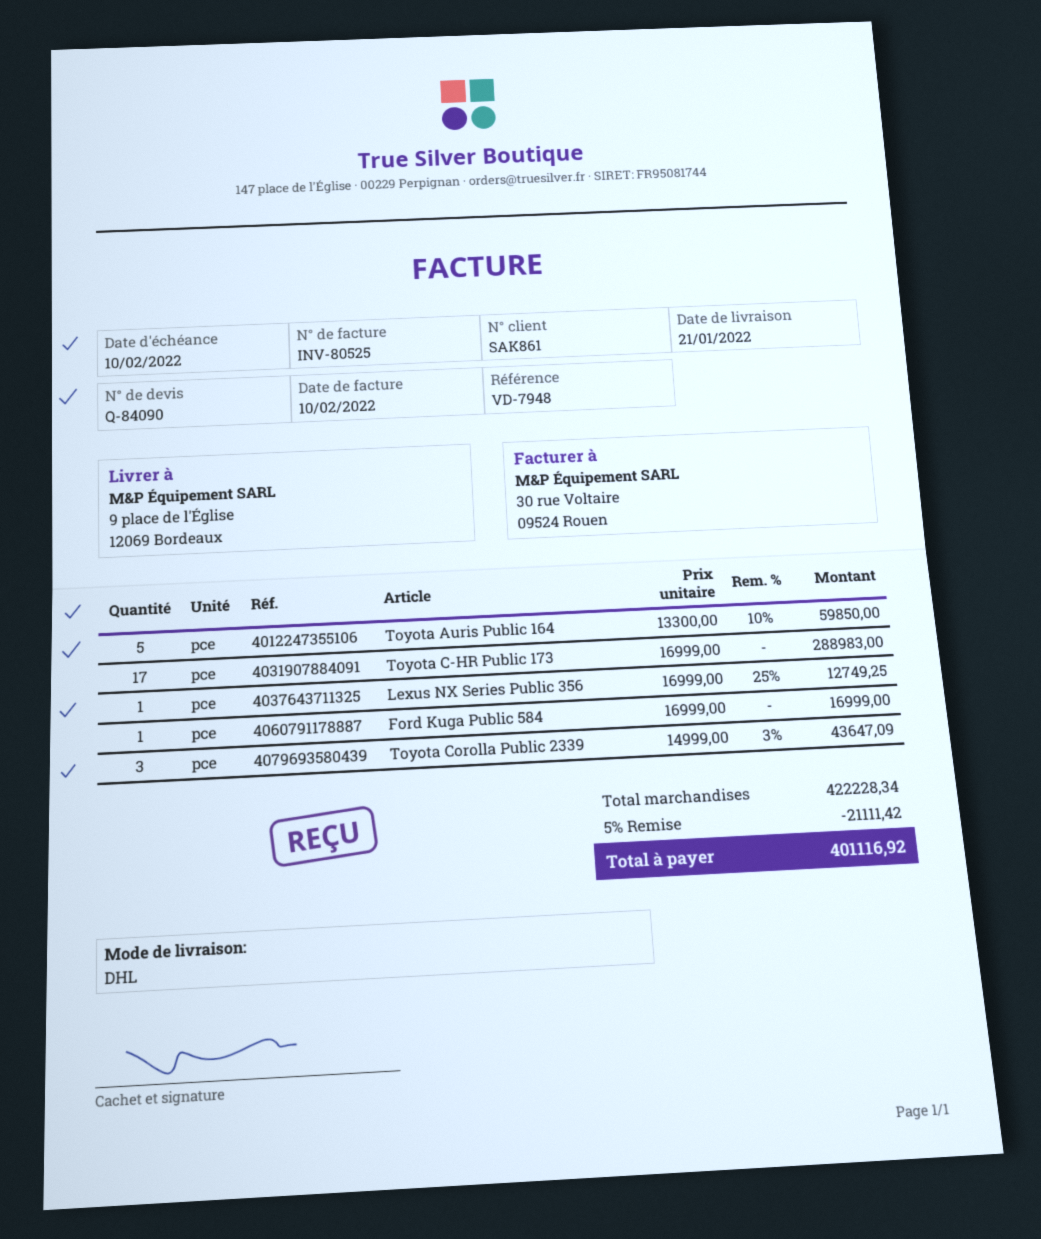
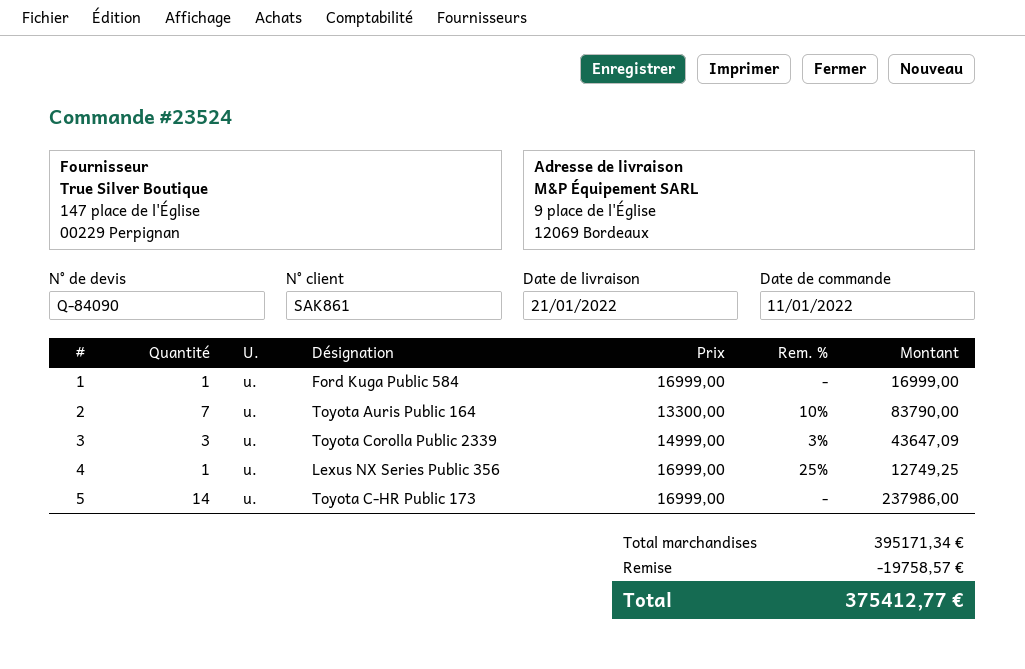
Toyota Auris Public 164: 5 x 13300.00 - 10% = 59850.00 -> 7 x 13300.00 - 10% = 83790.00
Toyota C-HR Public 173: 17 x 16999.00 = 288983.00 -> 14 x 16999.00 = 237986.00
subtotal: 422228.34 -> 395171.34
discount: 21111.42 -> 19758.57
total: 401116.92 -> 375412.77

